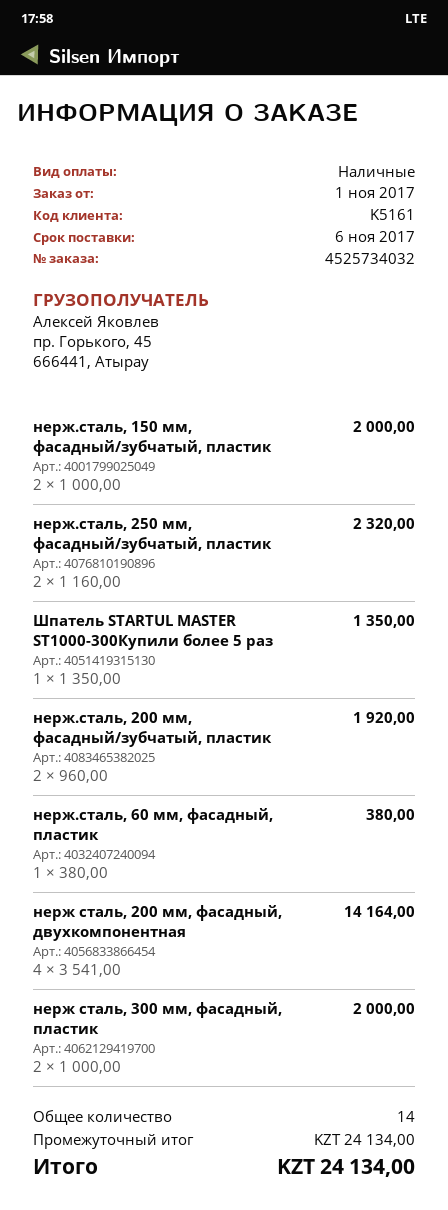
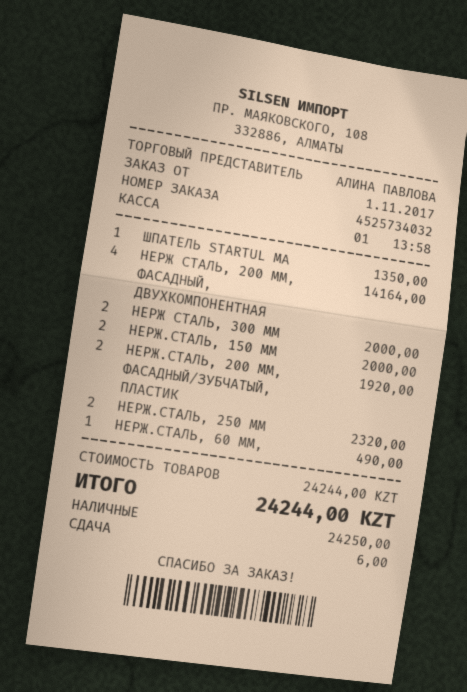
нерж.сталь, 60 мм, фасадный, пластик: 1 for 380.00 -> 1 for 490.00
subtotal: 24134.00 -> 24244.00
total: 24134.00 -> 24244.00

